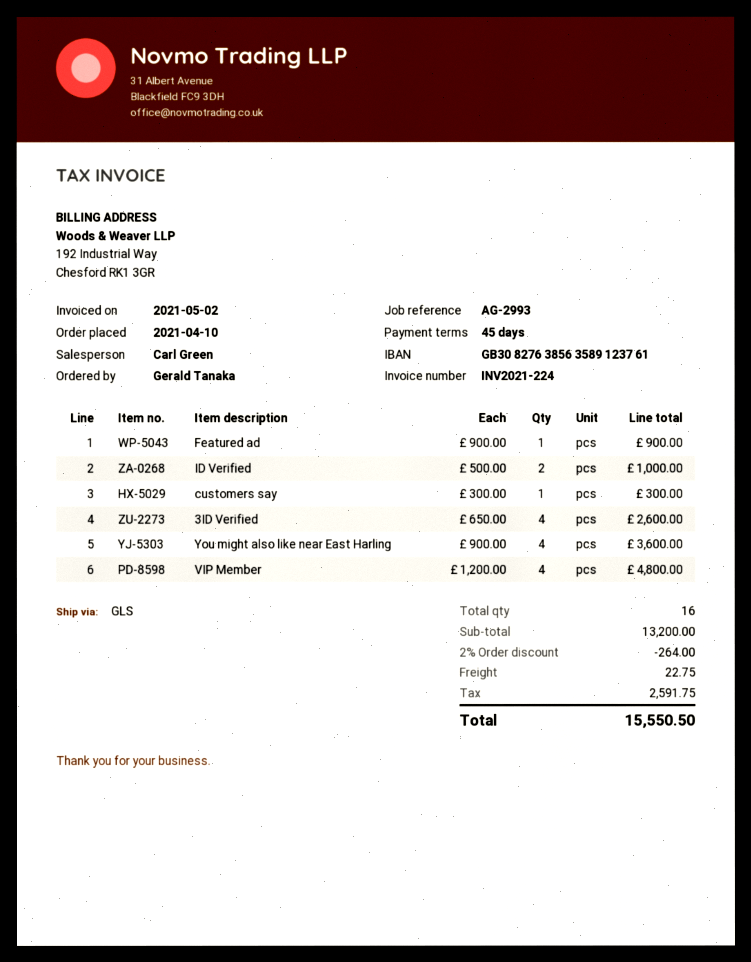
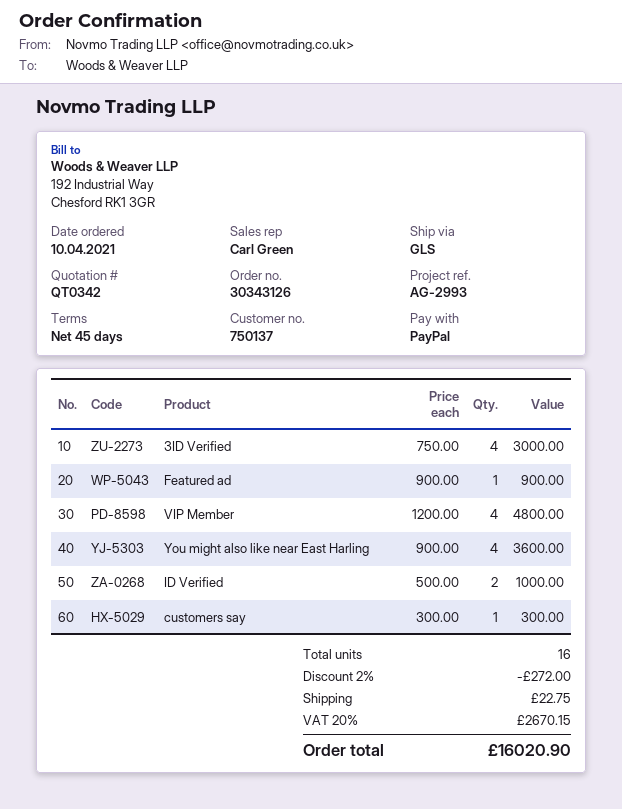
3ID Verified: 4 x 650.00 = 2600.00 -> 4 x 750.00 = 3000.00
discount: 2% = 264.00 -> 2% = 272.00
tax: 2591.75 -> 2670.15
total: 15550.50 -> 16020.90

